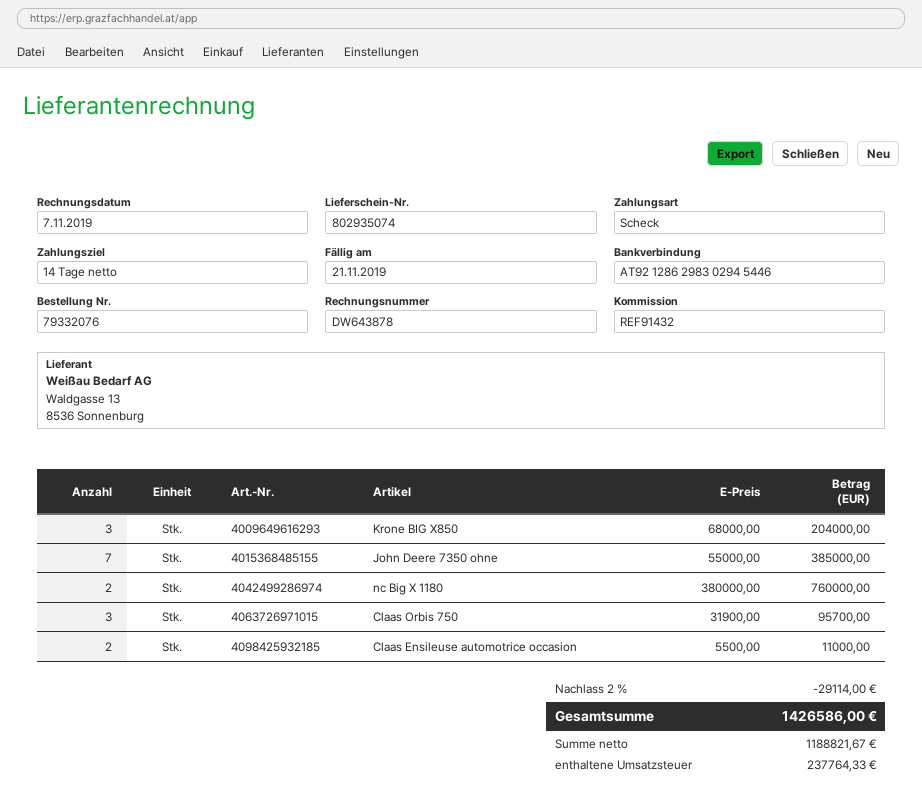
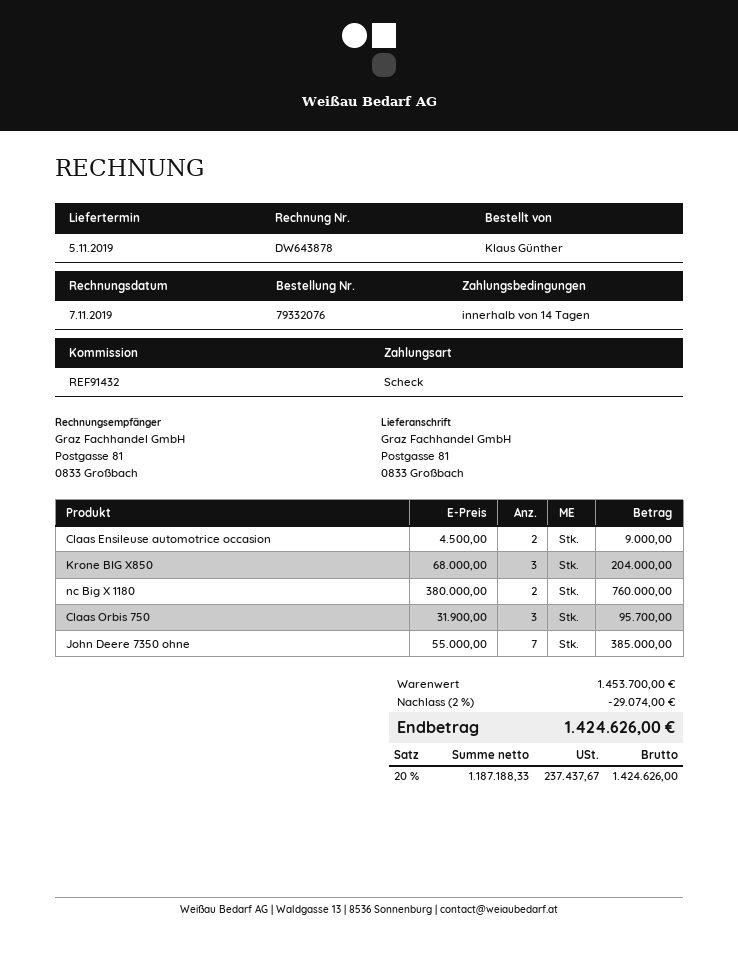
Claas Ensileuse automotrice occasion: 2 x 5500.00 = 11000.00 -> 2 x 4500.00 = 9000.00
discount: 2% = 29114.00 -> 2% = 29074.00
net: 1188821.67 -> 1187188.33
tax: 237764.33 -> 237437.67
total: 1426586.00 -> 1424626.00

